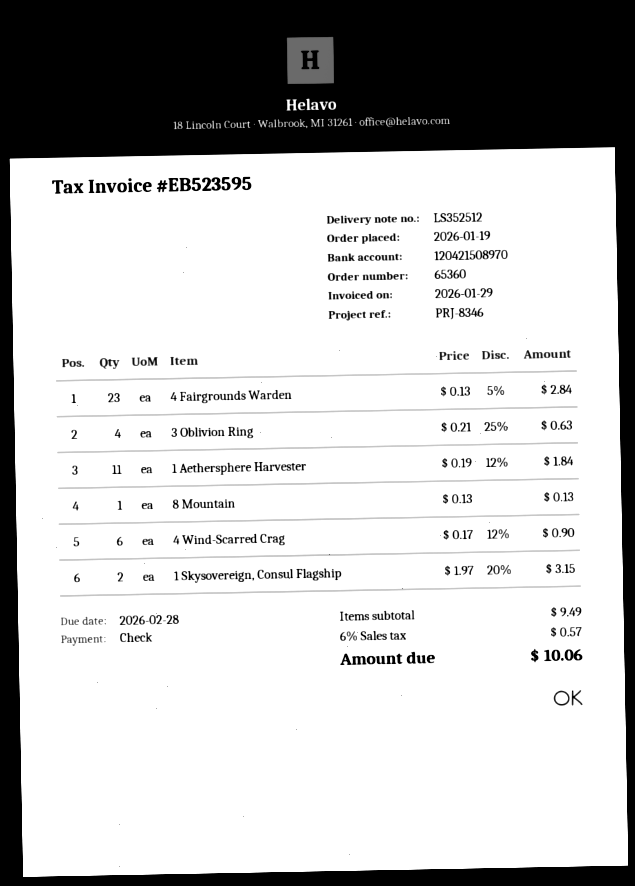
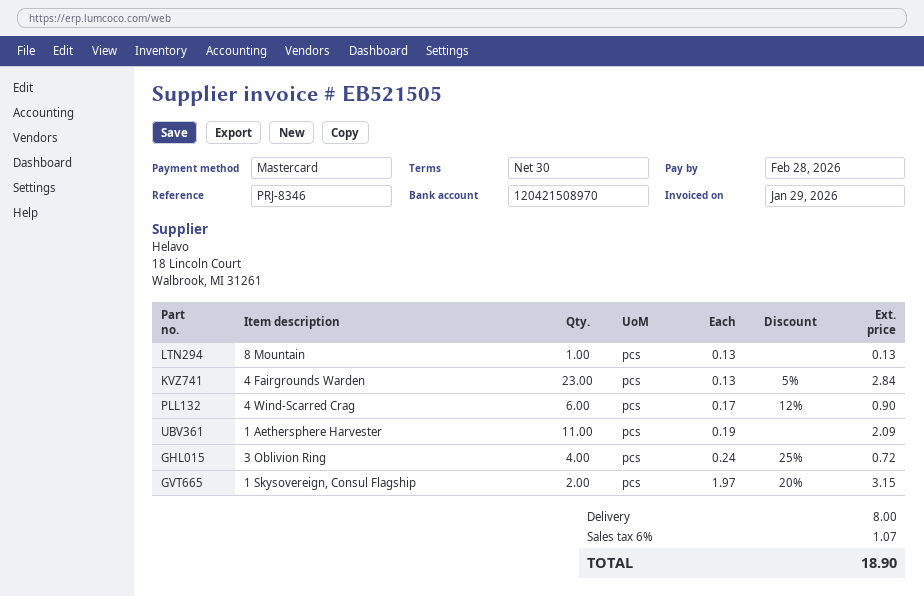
invoice number: EB523595 -> EB521505
payment method: cheque -> Mastercard
3 Oblivion Ring: 4 x 0.21 - 25% = 0.63 -> 4 x 0.24 - 25% = 0.72
1 Aethersphere Harvester: 11 x 0.19 - 12% = 1.84 -> 11 x 0.19 = 2.09
shipping: none -> 8.00
tax: 6% = 0.57 -> 6% = 1.07
total: 10.06 -> 18.90

